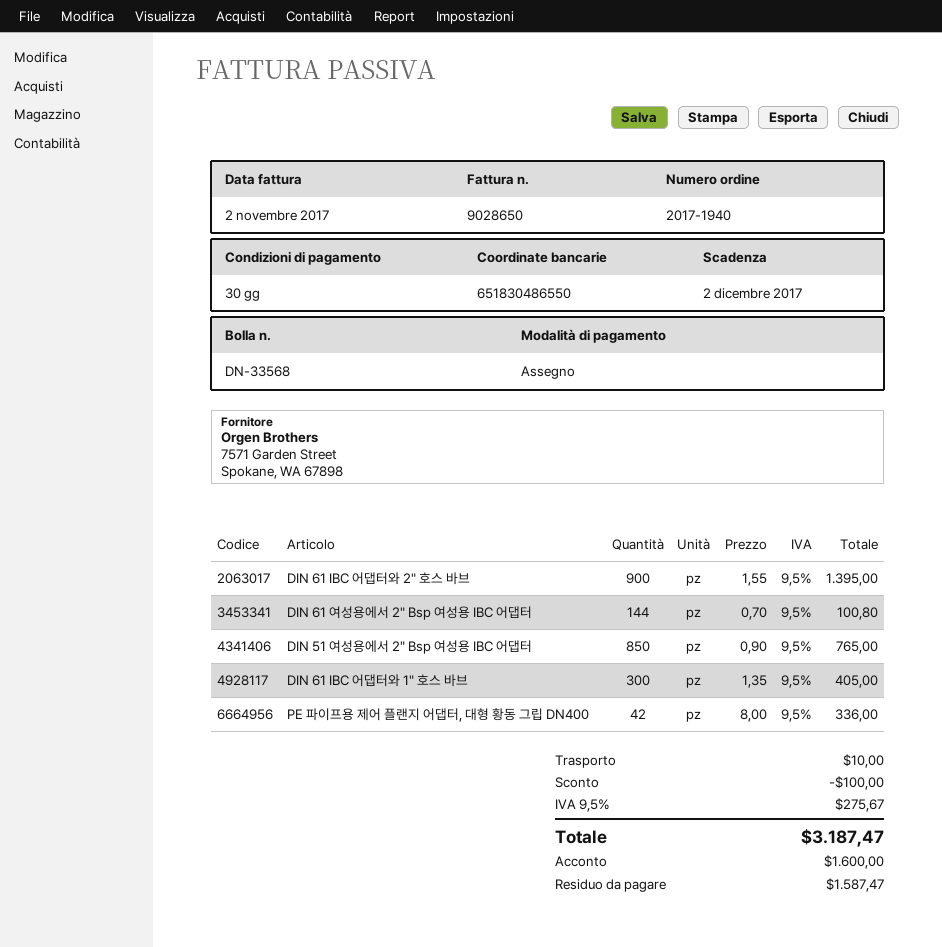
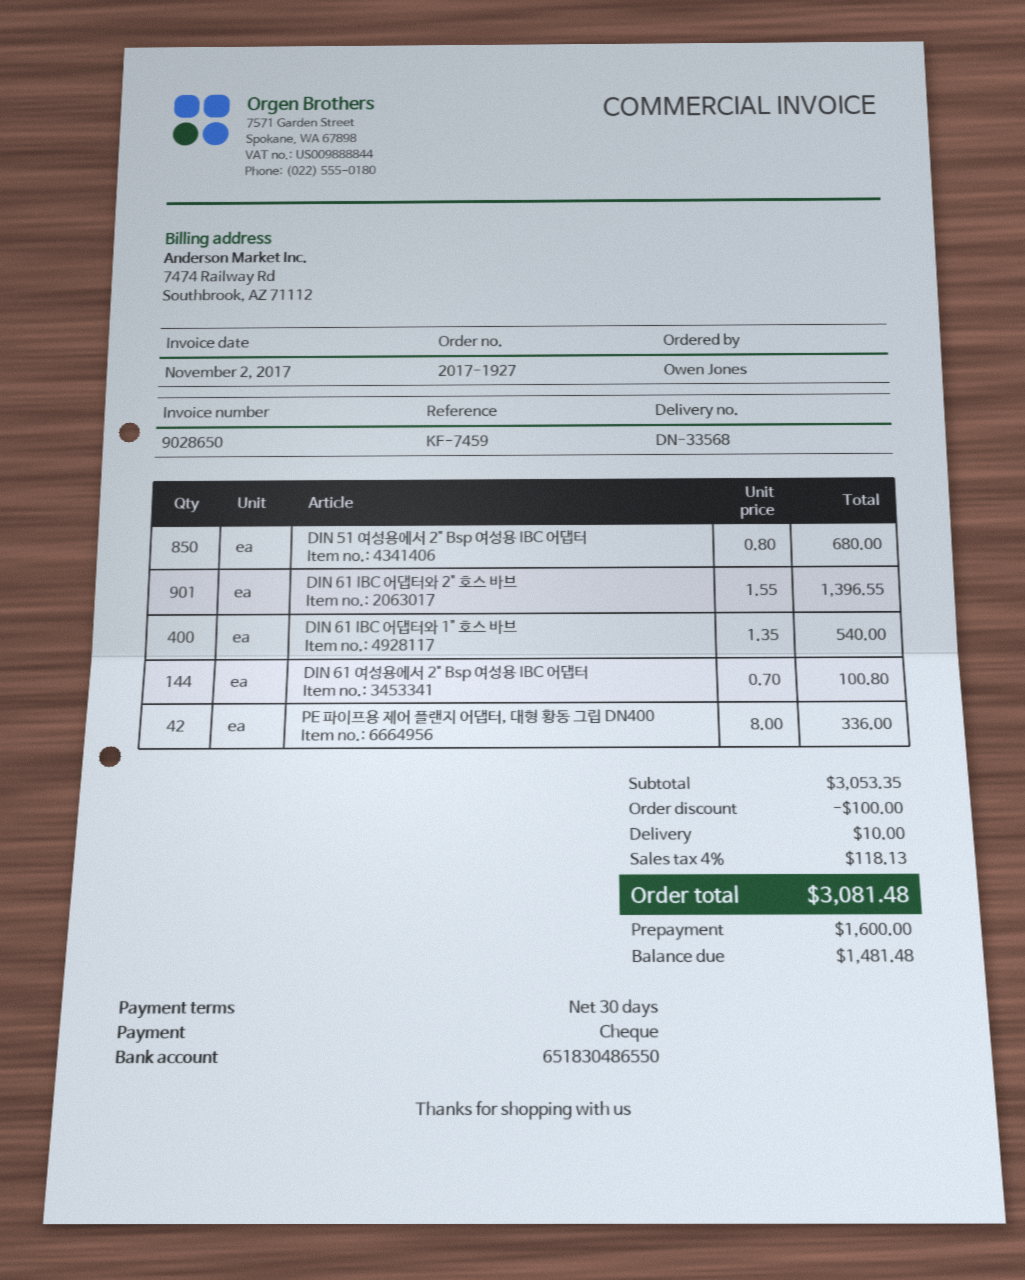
order number: 2017-1940 -> 2017-1927
DIN 61 IBC 어댑터와 2" 호스 바브: 900 x 1.55 = 1395.00 -> 901 x 1.55 = 1396.55
DIN 51 여성용에서 2" Bsp 여성용 IBC 어댑터: 850 x 0.90 = 765.00 -> 850 x 0.80 = 680.00
DIN 61 IBC 어댑터와 1" 호스 바브: 300 x 1.35 = 405.00 -> 400 x 1.35 = 540.00
tax: 9.5% = 275.67 -> 4% = 118.13
total: 3187.47 -> 3081.48
balance: 1587.47 -> 1481.48

